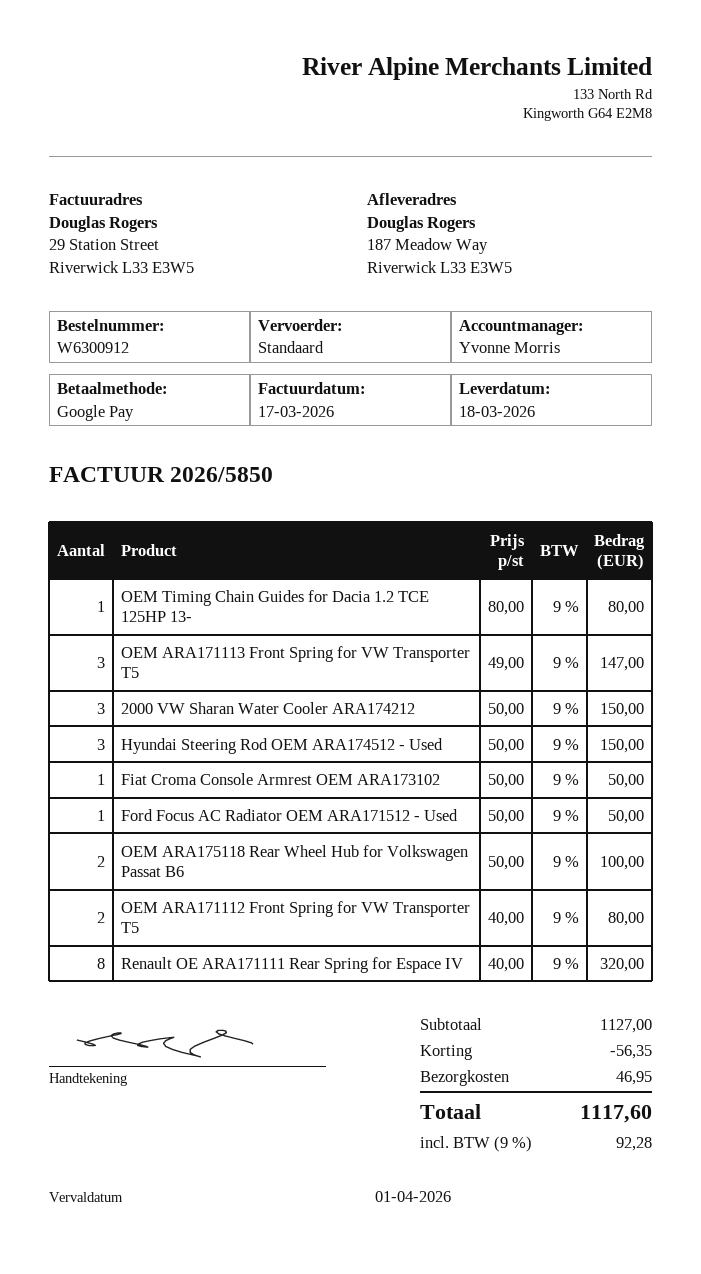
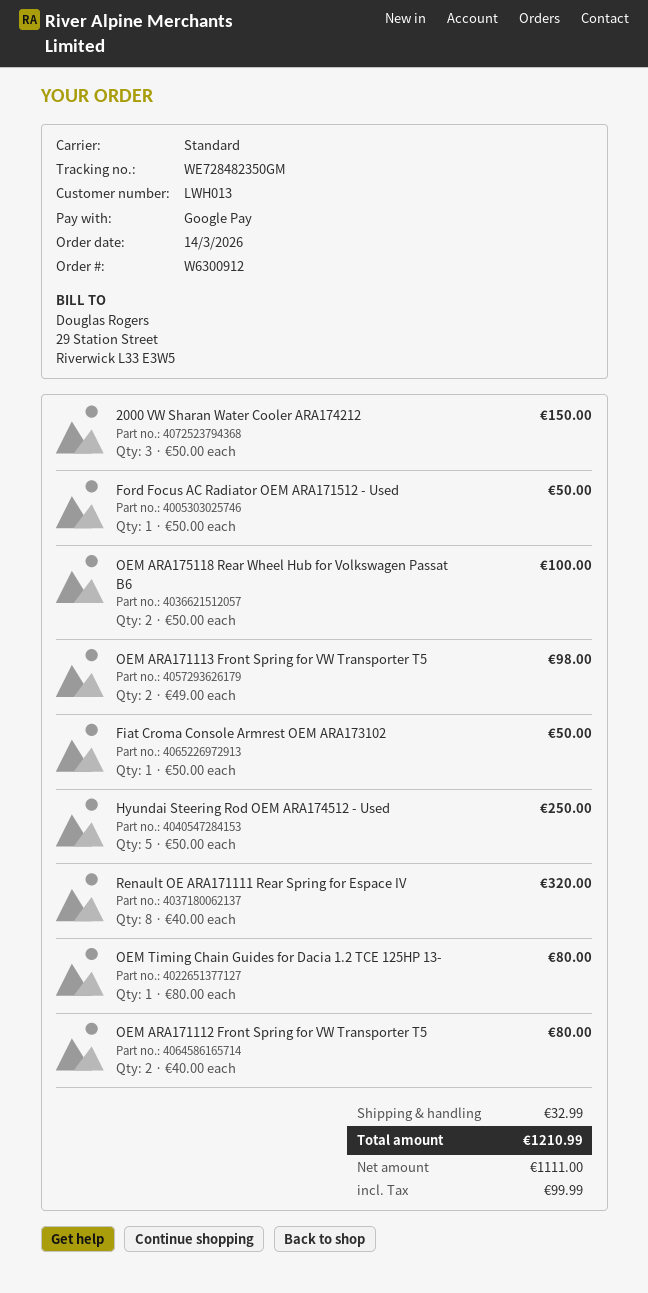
OEM ARA171113 Front Spring for VW Transporter T5: 3 x 49.00 = 147.00 -> 2 x 49.00 = 98.00
Hyundai Steering Rod OEM ARA174512 - Used: 3 x 50.00 = 150.00 -> 5 x 50.00 = 250.00
discount: 56.35 -> none
shipping: 46.95 -> 32.99
tax: 92.28 -> 99.99
total: 1117.60 -> 1210.99

